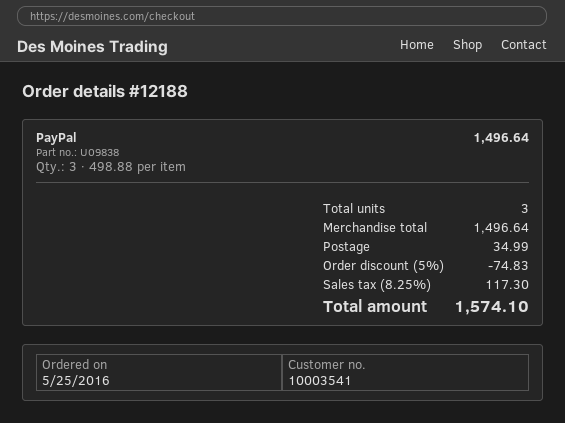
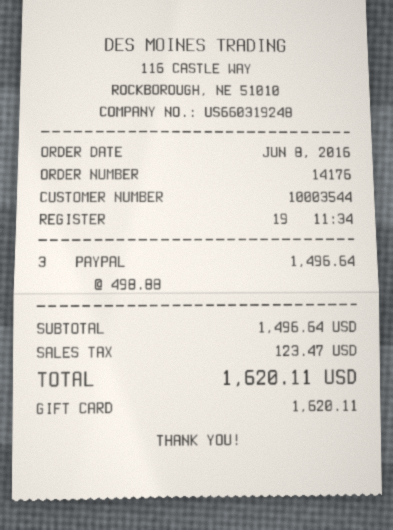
order number: 12188 -> 14176
order date: 2016-05-25 -> 2016-06-08
customer number: 10003541 -> 10003544
discount: 5% = 74.83 -> none
shipping: 34.99 -> none
tax: 117.30 -> 123.47
total: 1574.10 -> 1620.11

